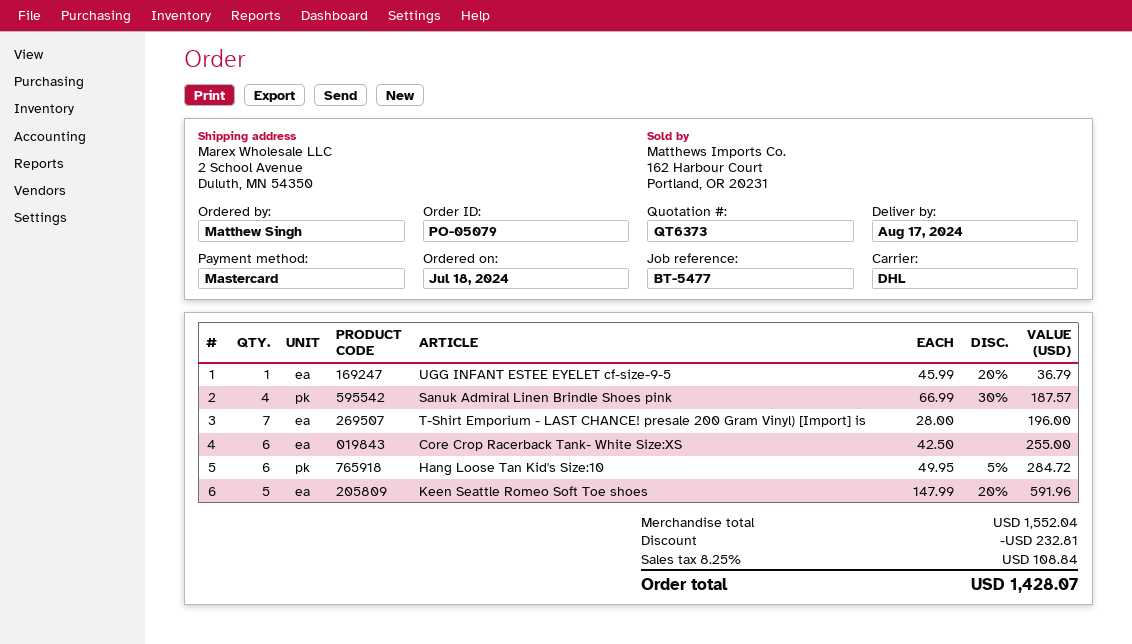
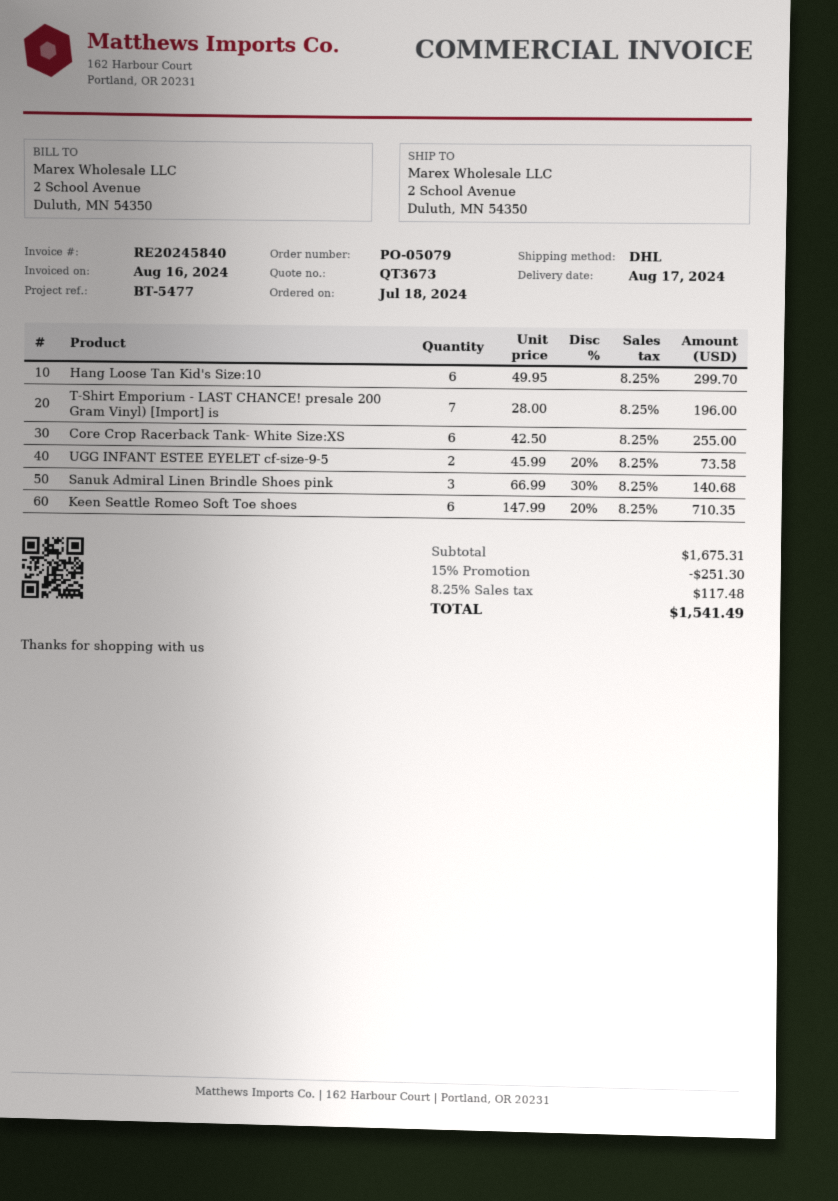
quote number: QT6373 -> QT3673
UGG INFANT ESTEE EYELET cf-size-9-5: 1 x 45.99 - 20% = 36.79 -> 2 x 45.99 - 20% = 73.58
Sanuk Admiral Linen Brindle Shoes pink: 4 x 66.99 - 30% = 187.57 -> 3 x 66.99 - 30% = 140.68
Hang Loose Tan Kid's Size:10: 6 x 49.95 - 5% = 284.72 -> 6 x 49.95 = 299.70
Keen Seattle Romeo Soft Toe shoes: 5 x 147.99 - 20% = 591.96 -> 6 x 147.99 - 20% = 710.35
subtotal: 1552.04 -> 1675.31
discount: 232.81 -> 251.30
tax: 8.25% = 108.84 -> 8.25% = 117.48
total: 1428.07 -> 1541.49

